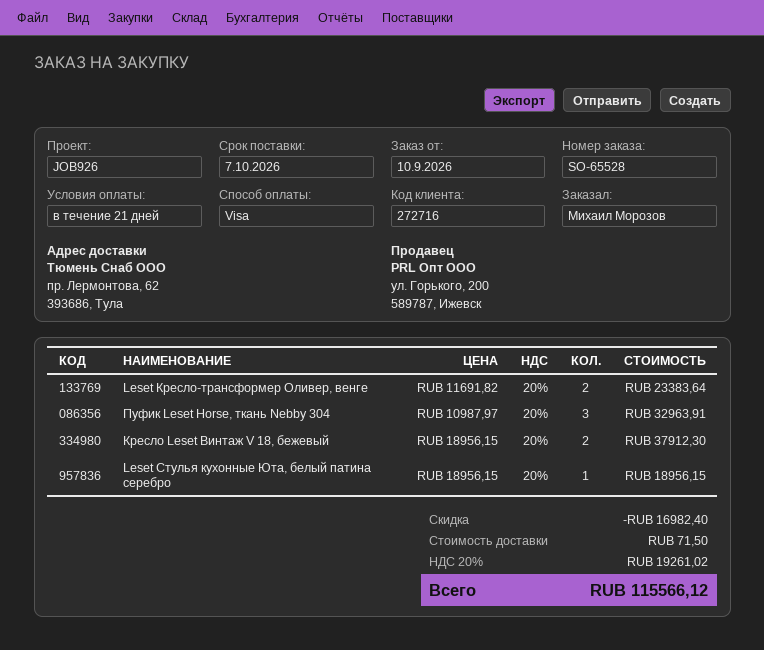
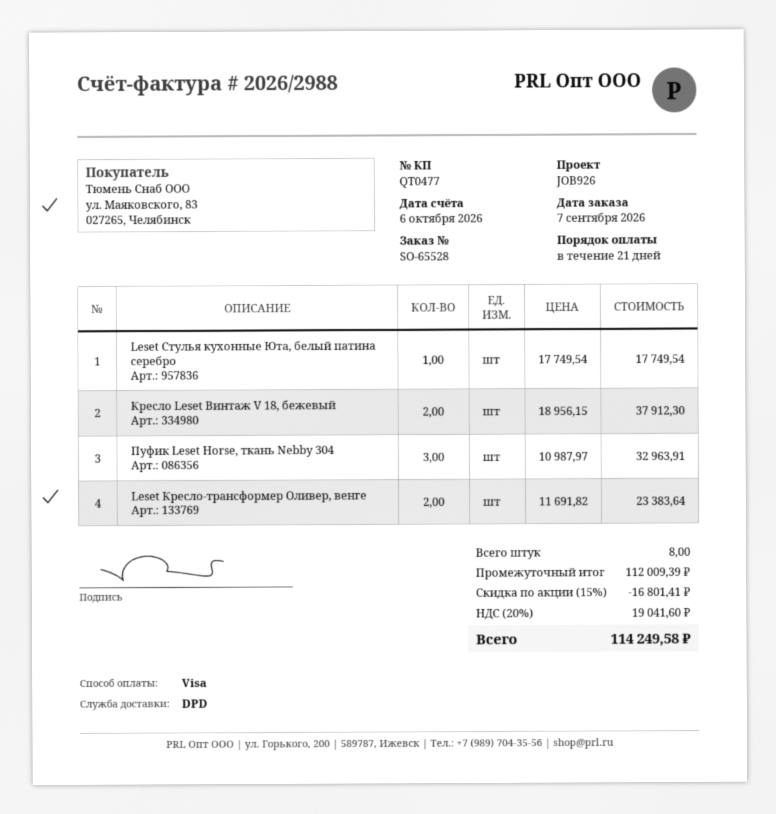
order date: 2026-09-10 -> 2026-09-07
Leset Стулья кухонные Юта, белый патина серебро: 1 x 18956.15 = 18956.15 -> 1 x 17749.54 = 17749.54
discount: 16982.40 -> 16801.41
shipping: 71.50 -> none
tax: 20% = 19261.02 -> 20% = 19041.60
total: 115566.12 -> 114249.58

